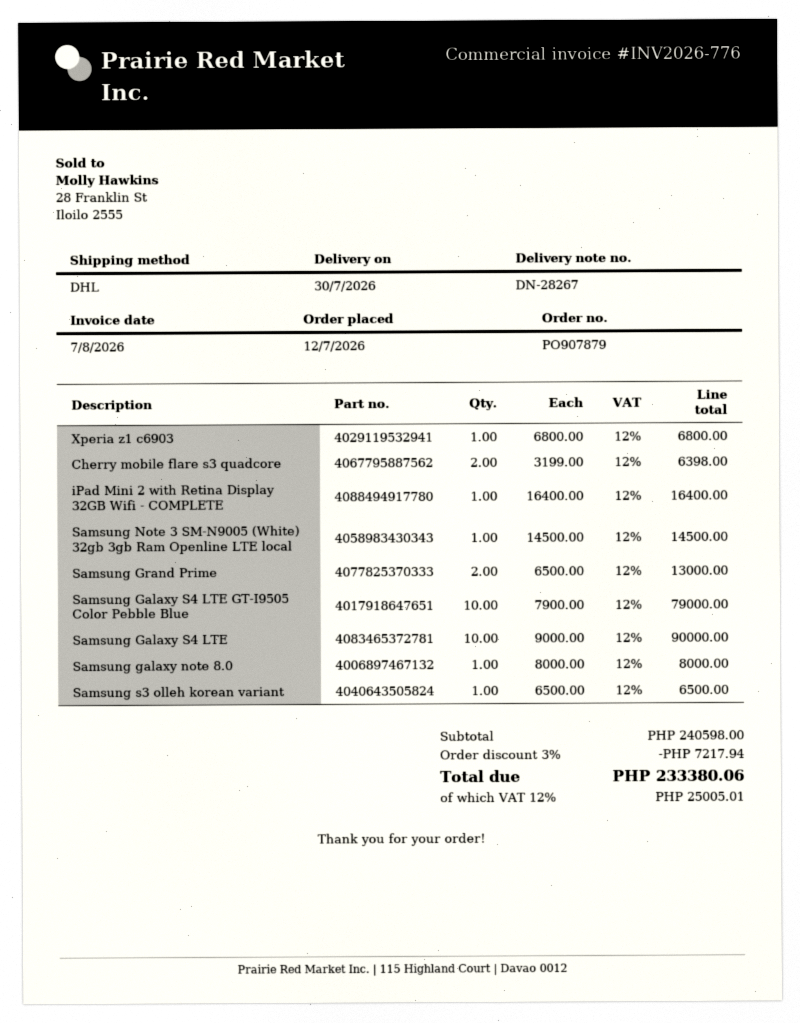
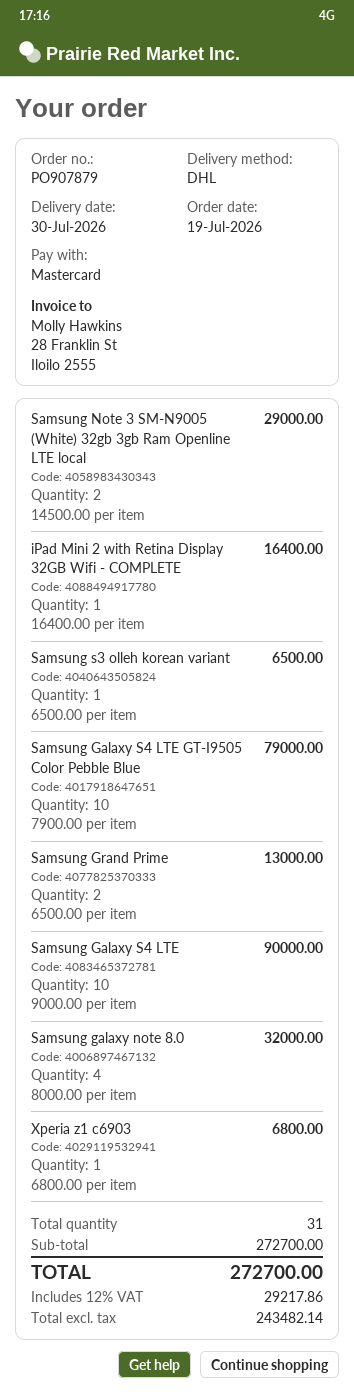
order date: 2026-07-12 -> 2026-07-19
Cherry mobile flare s3 quadcore: 2 x 3199.00 = 6398.00 -> none
Samsung Note 3 SM-N9005 (White) 32gb 3gb Ram Openline LTE local: 1 x 14500.00 = 14500.00 -> 2 x 14500.00 = 29000.00
Samsung galaxy note 8.0: 1 x 8000.00 = 8000.00 -> 4 x 8000.00 = 32000.00
subtotal: 240598.00 -> 272700.00
discount: 3% = 7217.94 -> none
tax: 12% = 25005.01 -> 12% = 29217.86
total: 233380.06 -> 272700.00

